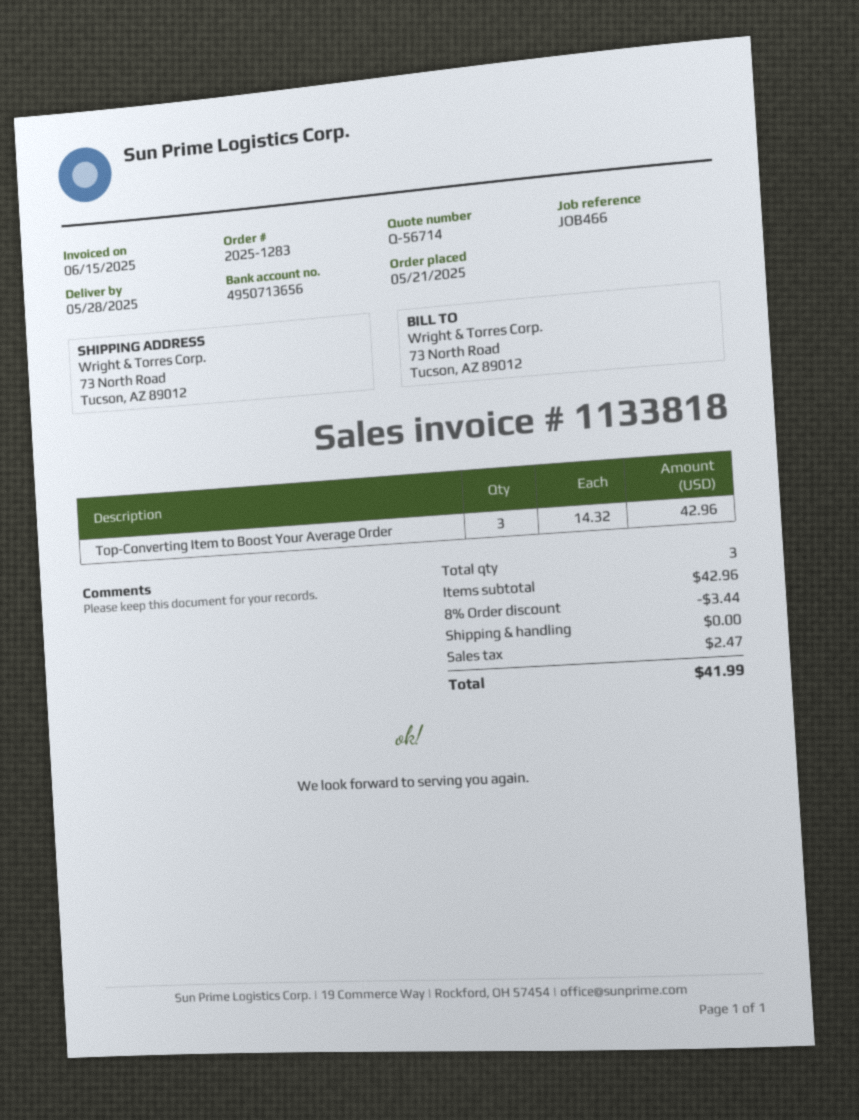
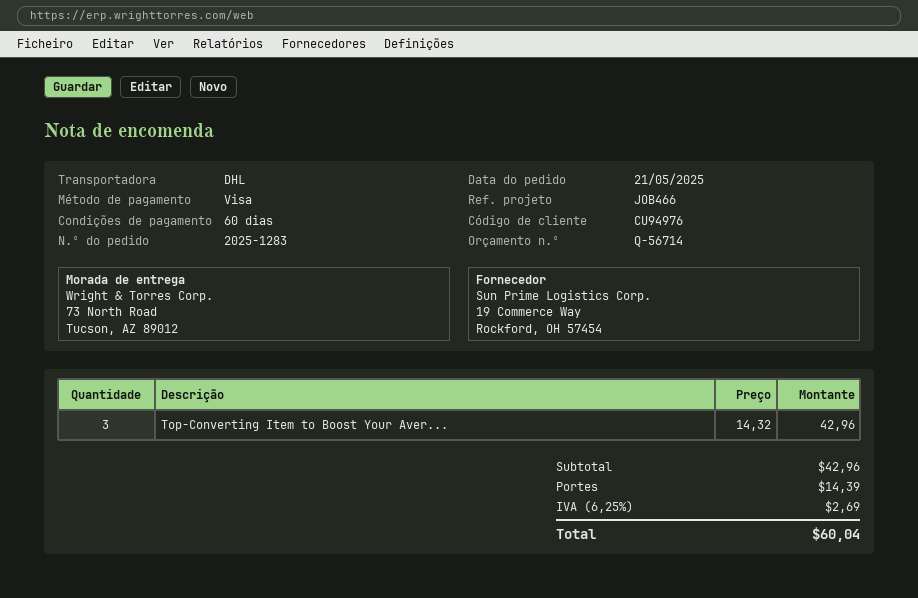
discount: 8% = 3.44 -> none
shipping: 0.00 -> 14.39
tax: 2.47 -> 2.69
total: 41.99 -> 60.04

